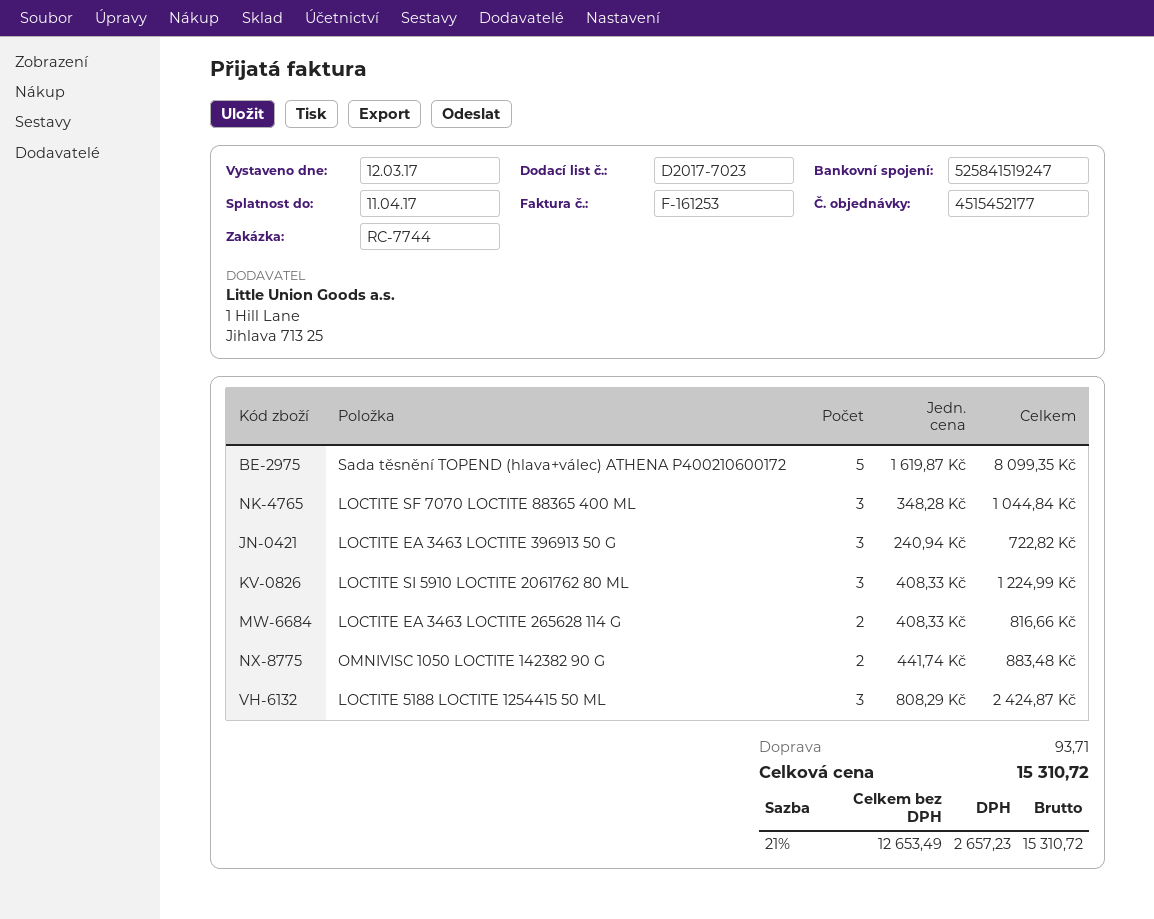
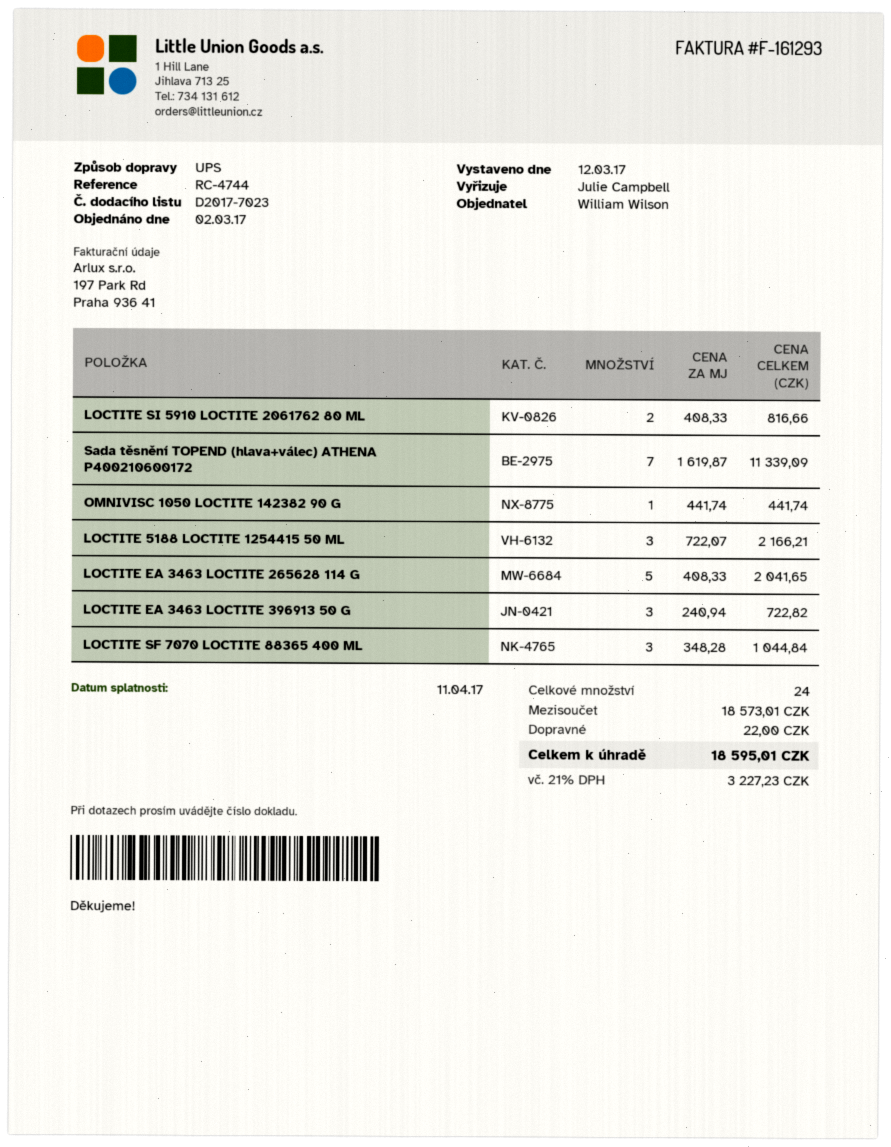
invoice number: F-161253 -> F-161293
reference: RC-7744 -> RC-4744
Sada těsnění TOPEND (hlava+válec) ATHENA P400210600172: 5 x 1619.87 = 8099.35 -> 7 x 1619.87 = 11339.09
LOCTITE SI 5910 LOCTITE 2061762 80 ML: 3 x 408.33 = 1224.99 -> 2 x 408.33 = 816.66
LOCTITE EA 3463 LOCTITE 265628 114 G: 2 x 408.33 = 816.66 -> 5 x 408.33 = 2041.65
OMNIVISC 1050 LOCTITE 142382 90 G: 2 x 441.74 = 883.48 -> 1 x 441.74 = 441.74
LOCTITE 5188 LOCTITE 1254415 50 ML: 3 x 808.29 = 2424.87 -> 3 x 722.07 = 2166.21
shipping: 93.71 -> 22.00
tax: 21% = 2657.23 -> 21% = 3227.23
total: 15310.72 -> 18595.01

